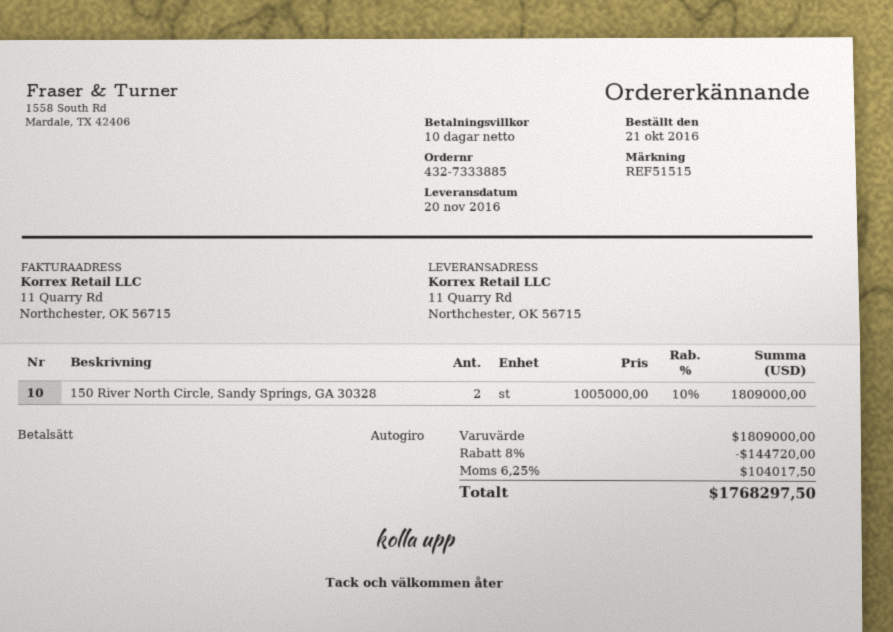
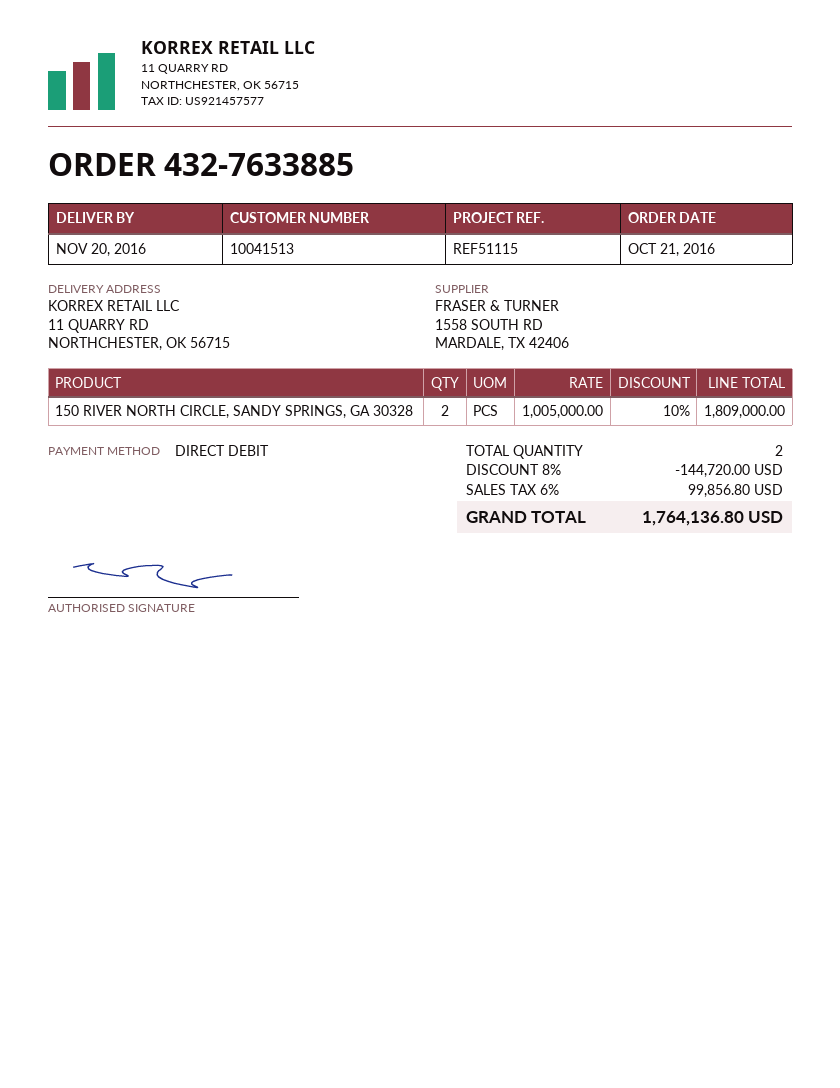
order number: 432-7333885 -> 432-7633885
reference: REF51515 -> REF51115
tax: 6.25% = 104017.50 -> 6% = 99856.80
total: 1768297.50 -> 1764136.80

